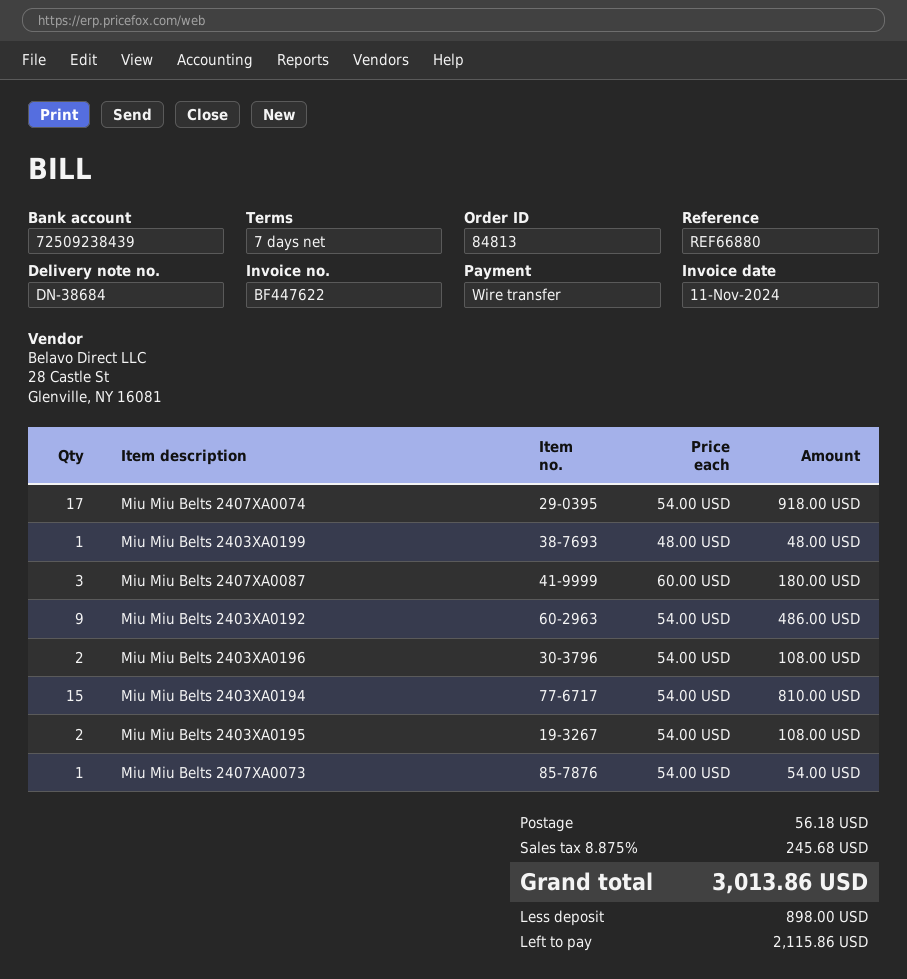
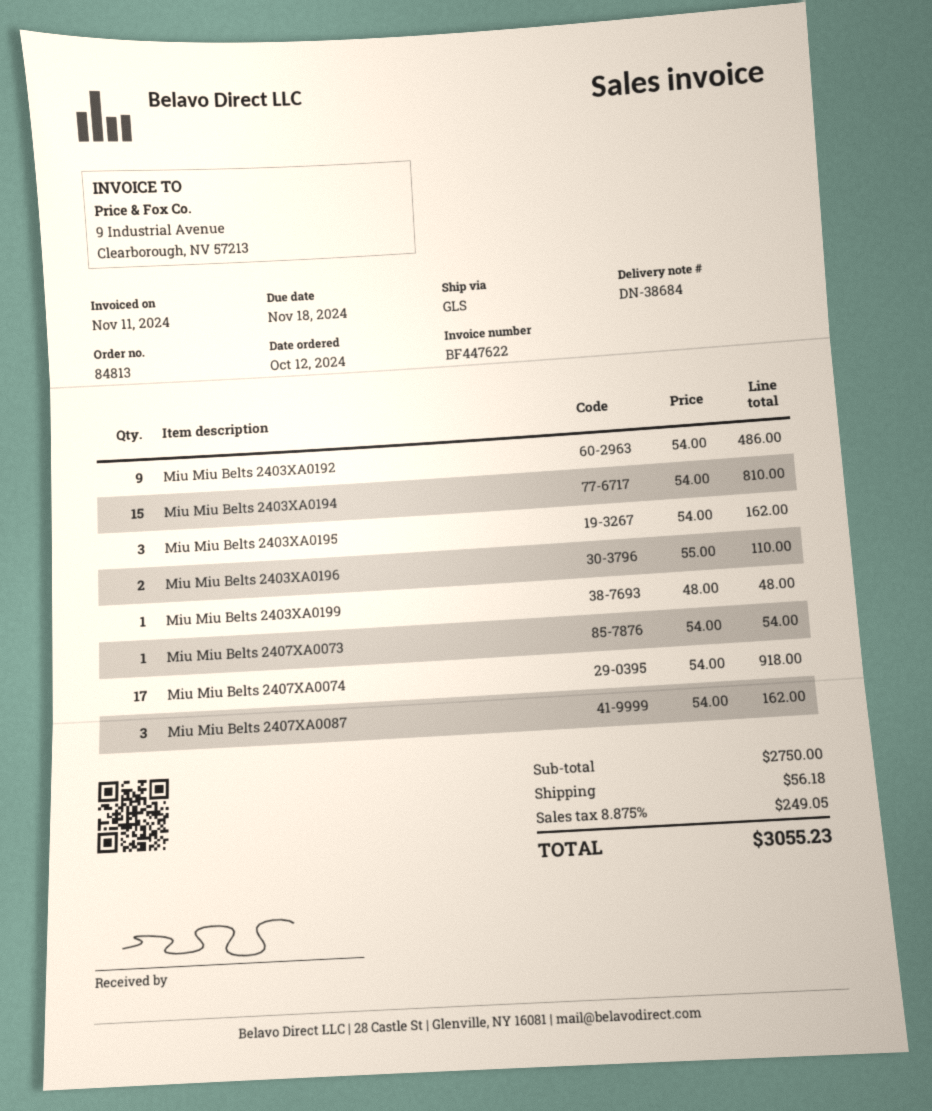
Miu Miu Belts 2407XA0087: 3 x 60.00 = 180.00 -> 3 x 54.00 = 162.00
Miu Miu Belts 2403XA0196: 2 x 54.00 = 108.00 -> 2 x 55.00 = 110.00
Miu Miu Belts 2403XA0195: 2 x 54.00 = 108.00 -> 3 x 54.00 = 162.00
tax: 8.875% = 245.68 -> 8.875% = 249.05
total: 3013.86 -> 3055.23

